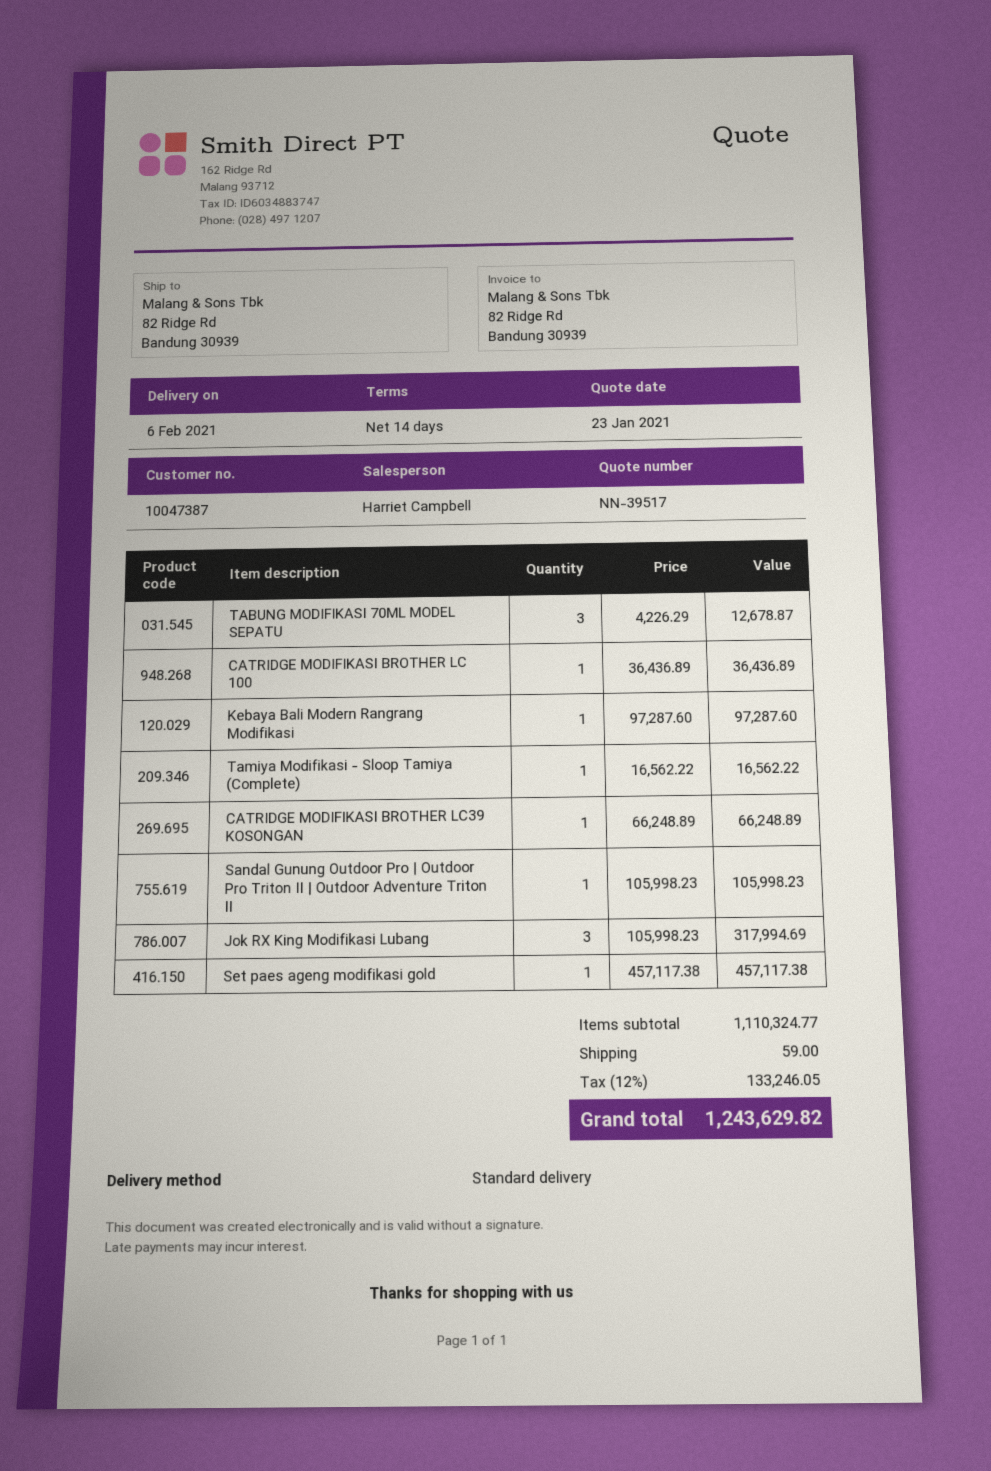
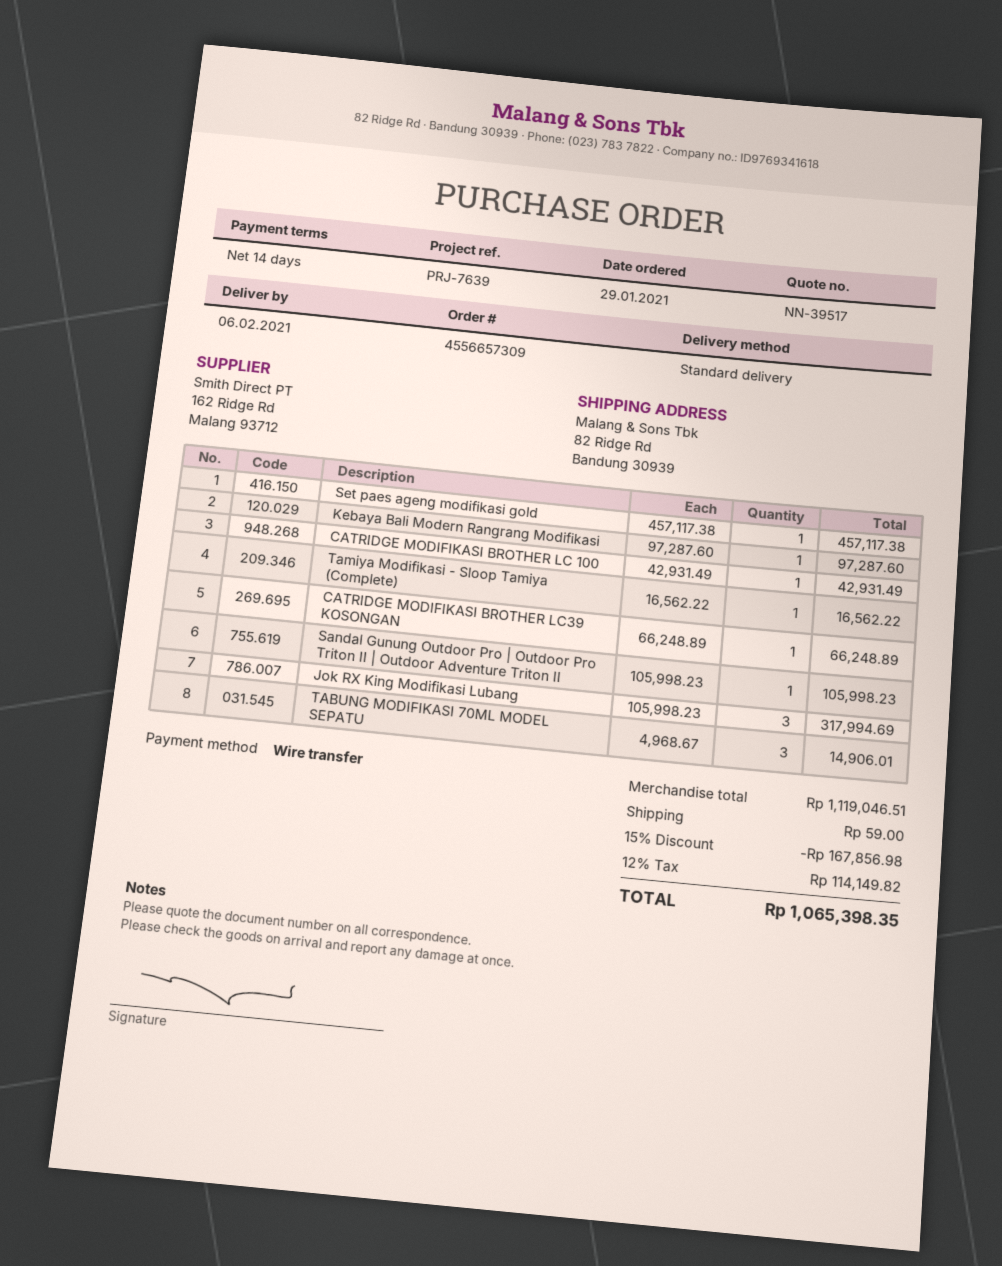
TABUNG MODIFIKASI 70ML MODEL SEPATU: 3 x 4226.29 = 12678.87 -> 3 x 4968.67 = 14906.01
CATRIDGE MODIFIKASI BROTHER LC 100: 1 x 36436.89 = 36436.89 -> 1 x 42931.49 = 42931.49
subtotal: 1110324.77 -> 1119046.51
discount: none -> 15% = 167856.98
tax: 12% = 133246.05 -> 12% = 114149.82
total: 1243629.82 -> 1065398.35

